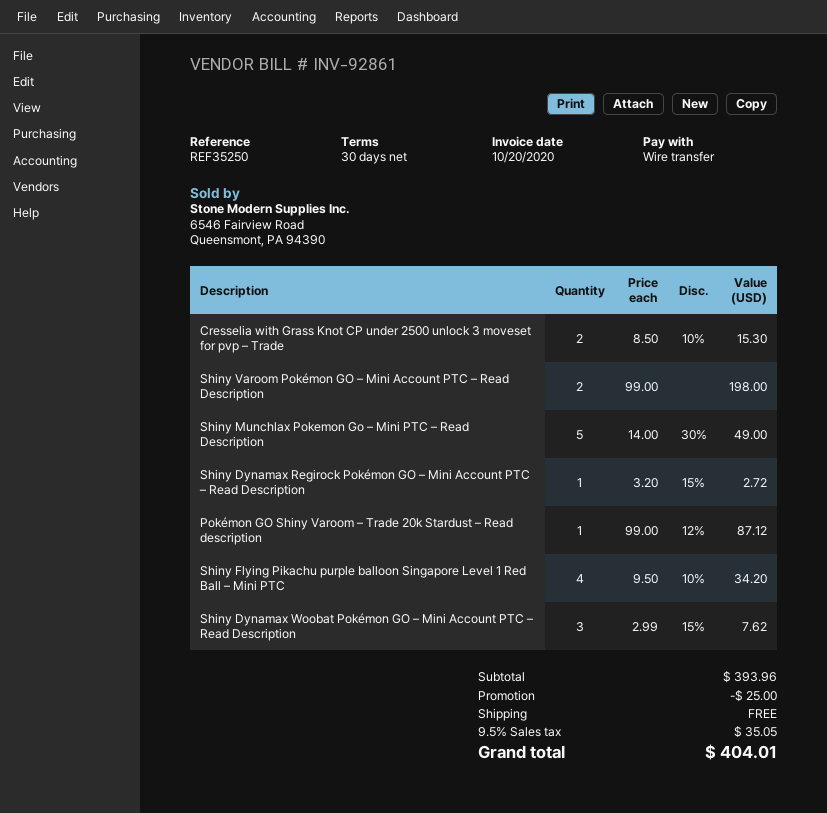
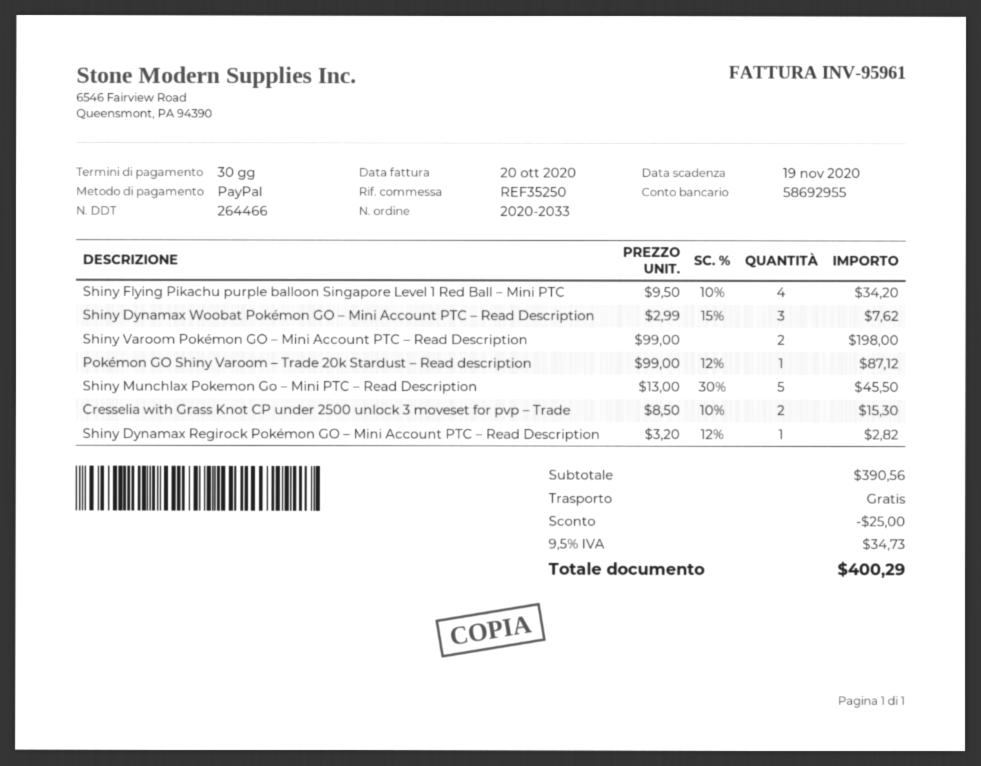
invoice number: INV-92861 -> INV-95961
payment method: bank transfer -> PayPal
Shiny Munchlax Pokemon Go – Mini PTC – Read Description: 5 x 14.00 - 30% = 49.00 -> 5 x 13.00 - 30% = 45.50
Shiny Dynamax Regirock Pokémon GO – Mini Account PTC – Read Description: 1 x 3.20 - 15% = 2.72 -> 1 x 3.20 - 12% = 2.82
subtotal: 393.96 -> 390.56
tax: 9.5% = 35.05 -> 9.5% = 34.73
total: 404.01 -> 400.29

